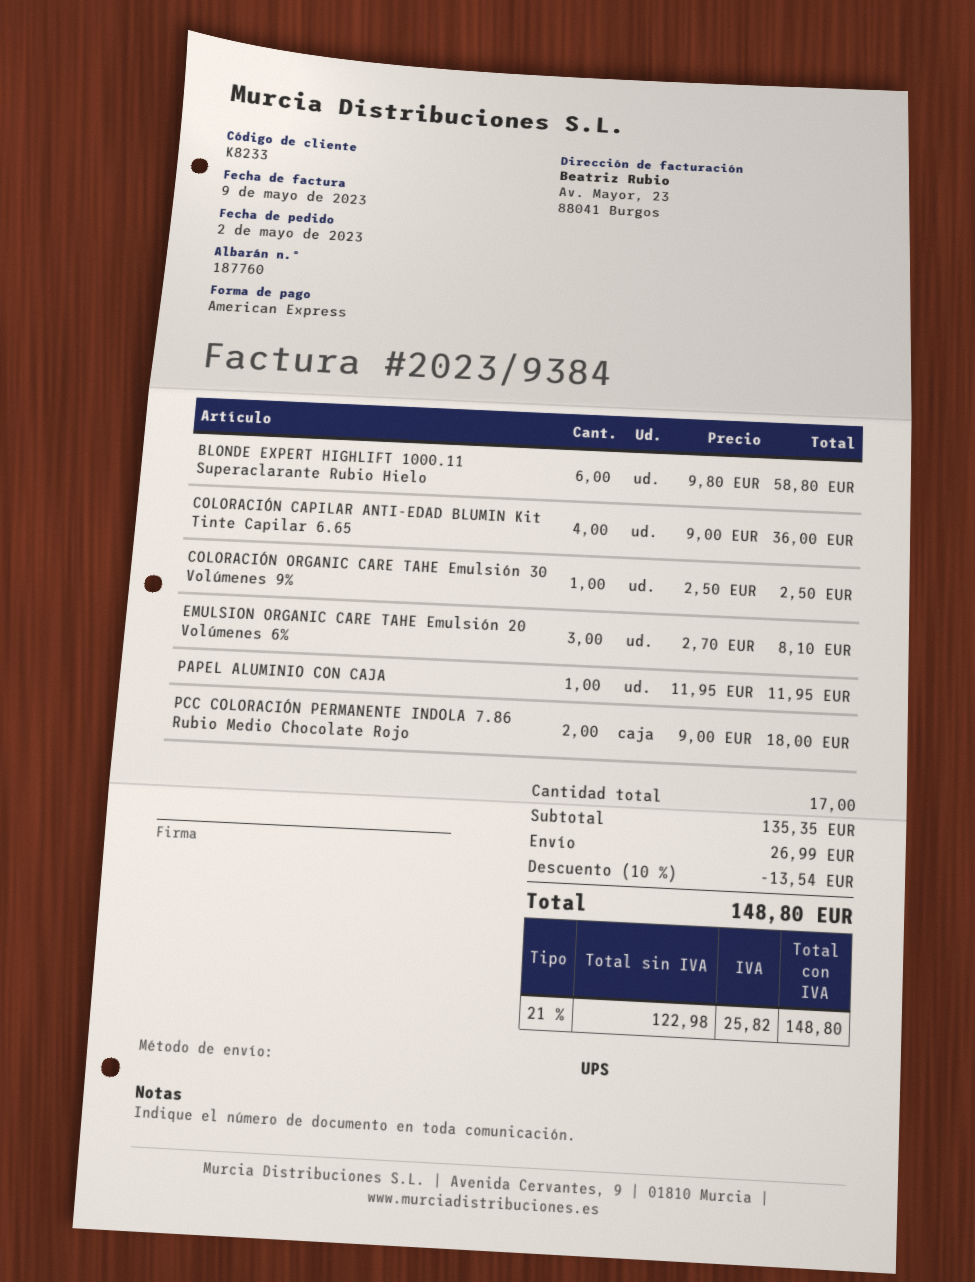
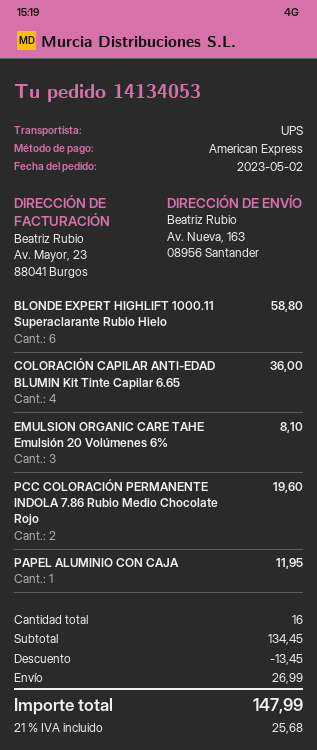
COLORACIÓN ORGANIC CARE TAHE Emulsión 30 Volúmenes 9%: 1 for 2.50 -> none
PCC COLORACIÓN PERMANENTE INDOLA 7.86 Rubio Medio Chocolate Rojo: 2 for 18.00 -> 2 for 19.60
total quantity: 17 -> 16
subtotal: 135.35 -> 134.45
discount: 13.54 -> 13.45
tax: 21% = 25.82 -> 21% = 25.68
total: 148.80 -> 147.99

